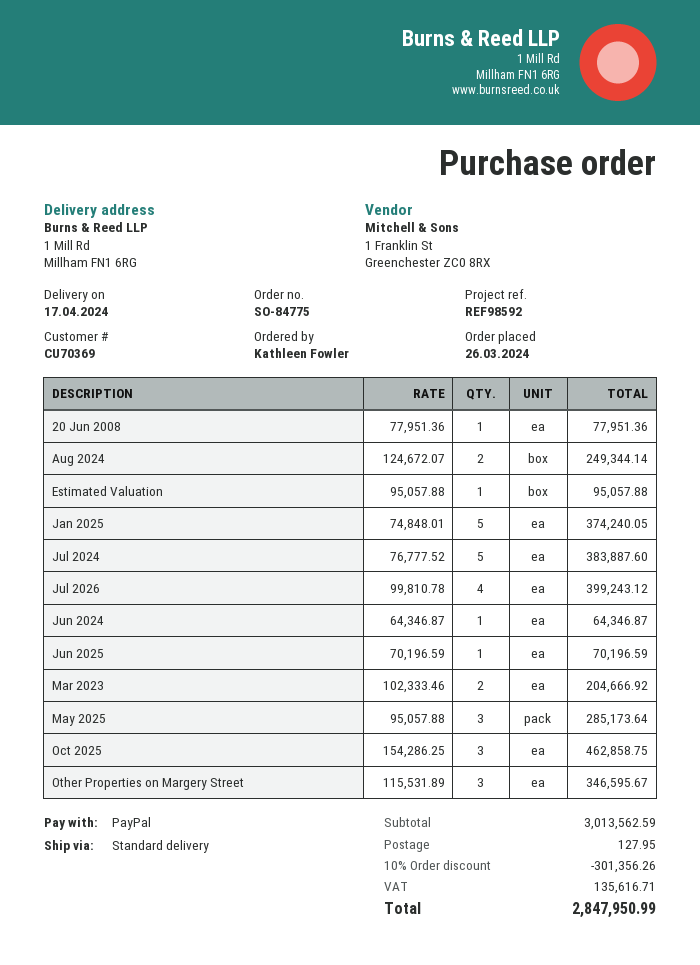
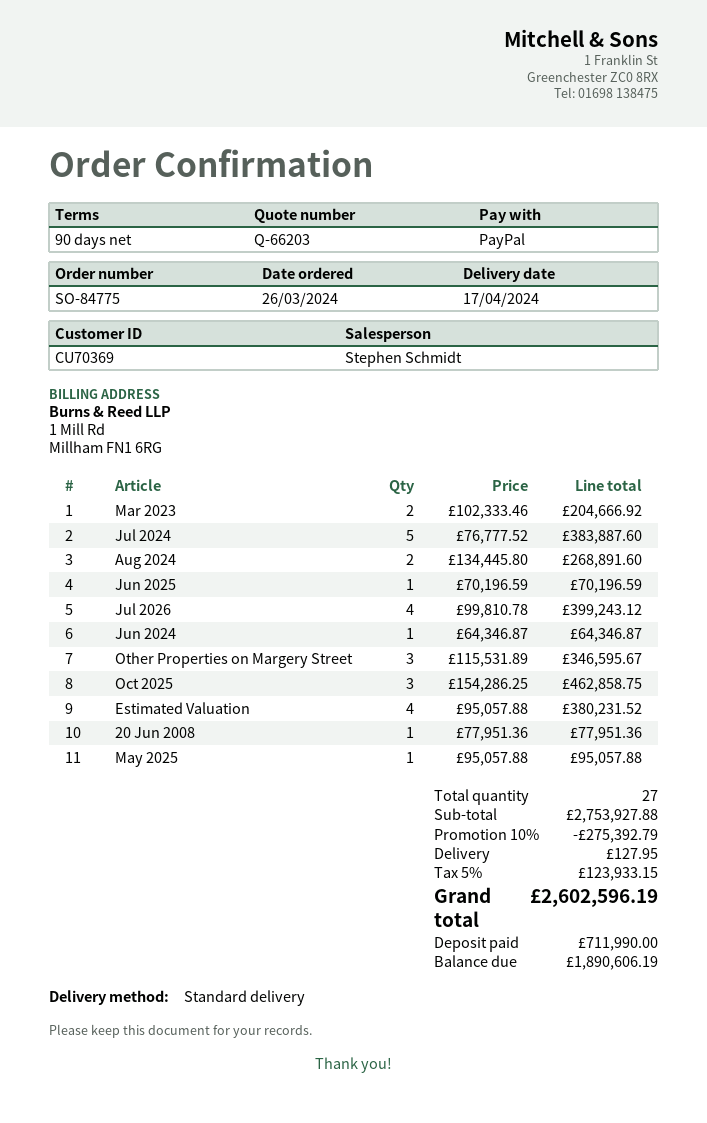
Aug 2024: 2 x 124672.07 = 249344.14 -> 2 x 134445.80 = 268891.60
Estimated Valuation: 1 x 95057.88 = 95057.88 -> 4 x 95057.88 = 380231.52
Jan 2025: 5 x 74848.01 = 374240.05 -> none
May 2025: 3 x 95057.88 = 285173.64 -> 1 x 95057.88 = 95057.88
subtotal: 3013562.59 -> 2753927.88
discount: 10% = 301356.26 -> 10% = 275392.79
tax: 135616.71 -> 123933.15
total: 2847950.99 -> 2602596.19

